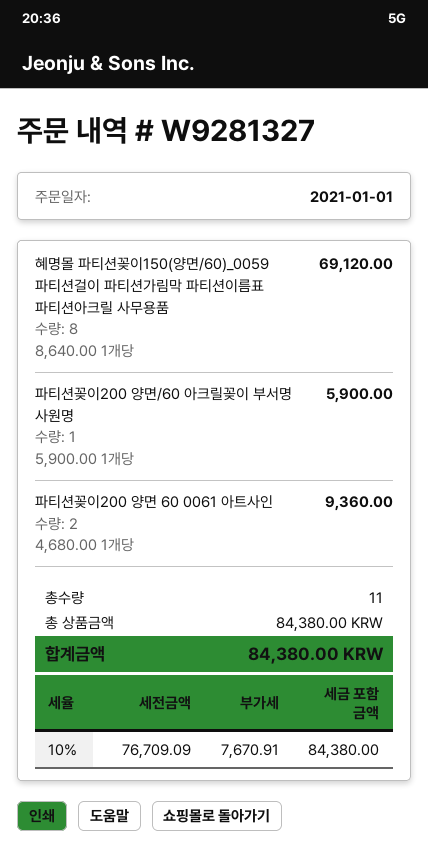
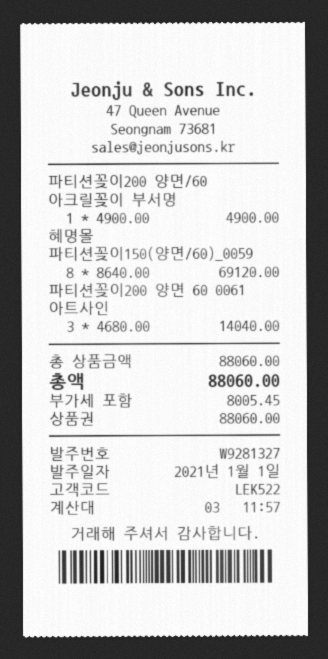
파티션꽂이200 양면/60 아크릴꽂이 부서명 사원명: 1 x 5900.00 = 5900.00 -> 1 x 4900.00 = 4900.00
파티션꽂이200 양면 60 0061 아트사인: 2 x 4680.00 = 9360.00 -> 3 x 4680.00 = 14040.00
subtotal: 84380.00 -> 88060.00
tax: 7670.91 -> 8005.45
total: 84380.00 -> 88060.00

